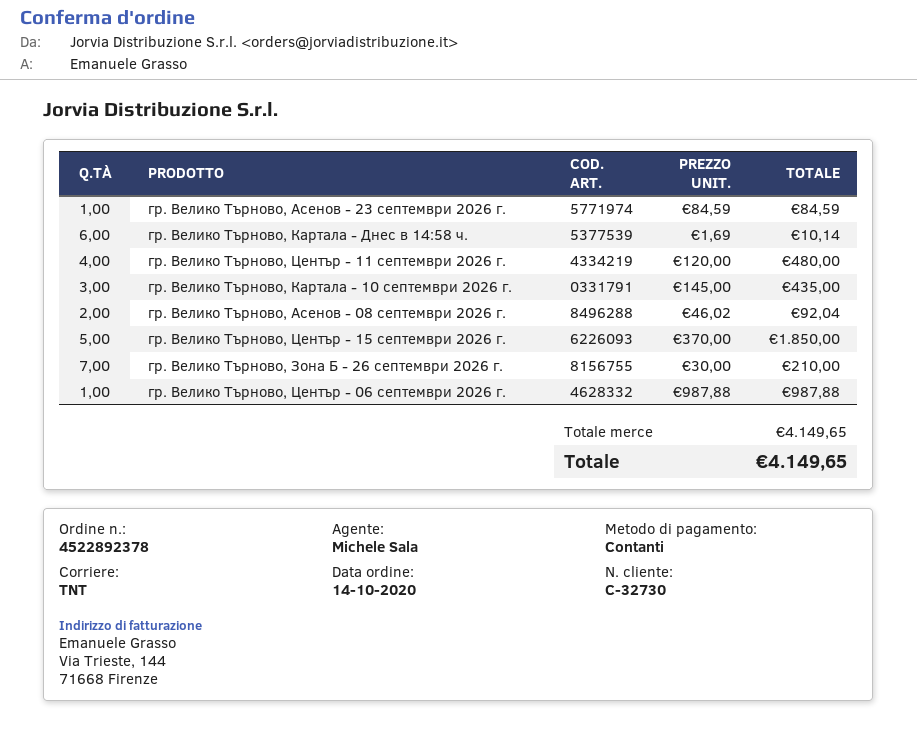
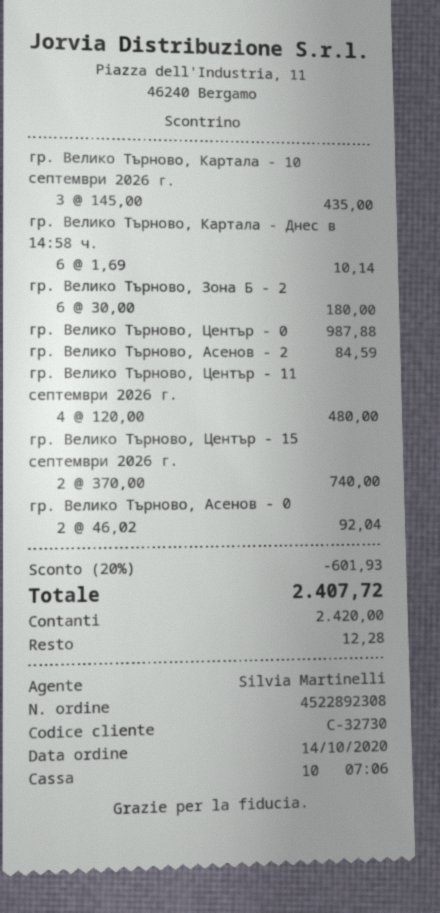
order number: 4522892378 -> 4522892308
sales rep: Michele Sala -> Silvia Martinelli
гр. Велико Търново, Център - 15 септември 2026 г.: 5 x 370.00 = 1850.00 -> 2 x 370.00 = 740.00
гр. Велико Търново, Зона Б - 26 септември 2026 г.: 7 x 30.00 = 210.00 -> 6 x 30.00 = 180.00
discount: none -> 20% = 601.93
total: 4149.65 -> 2407.72

